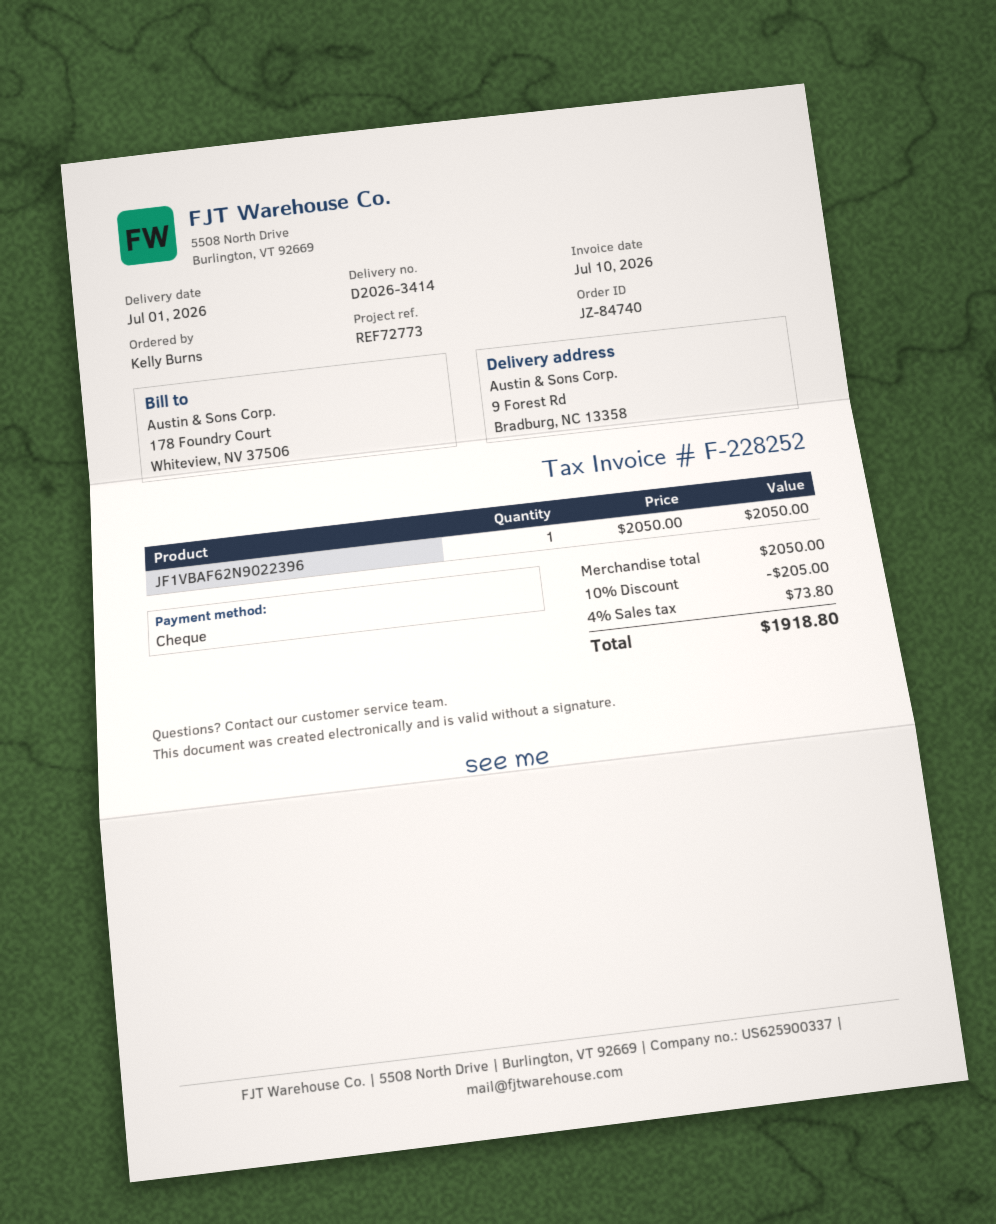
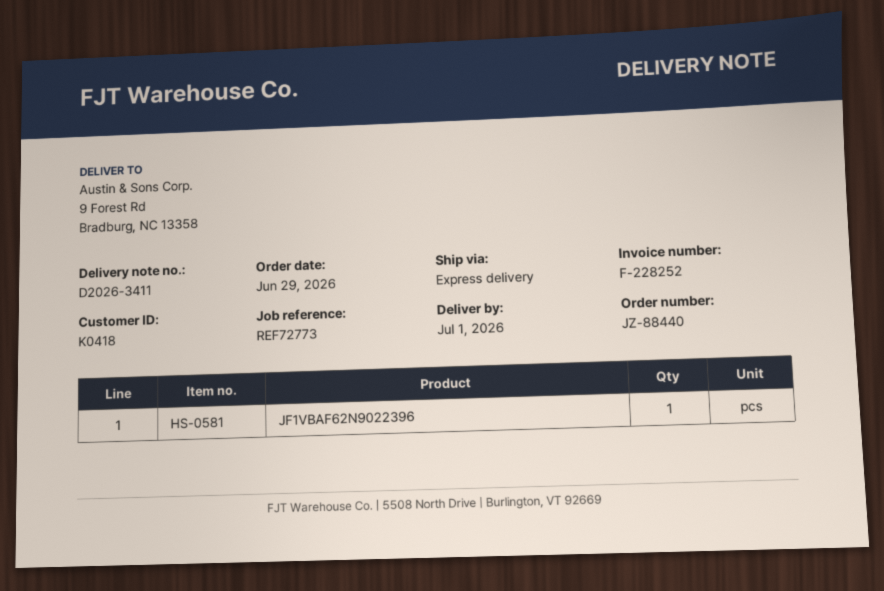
order number: JZ-84740 -> JZ-88440
delivery note number: D2026-3414 -> D2026-3411

